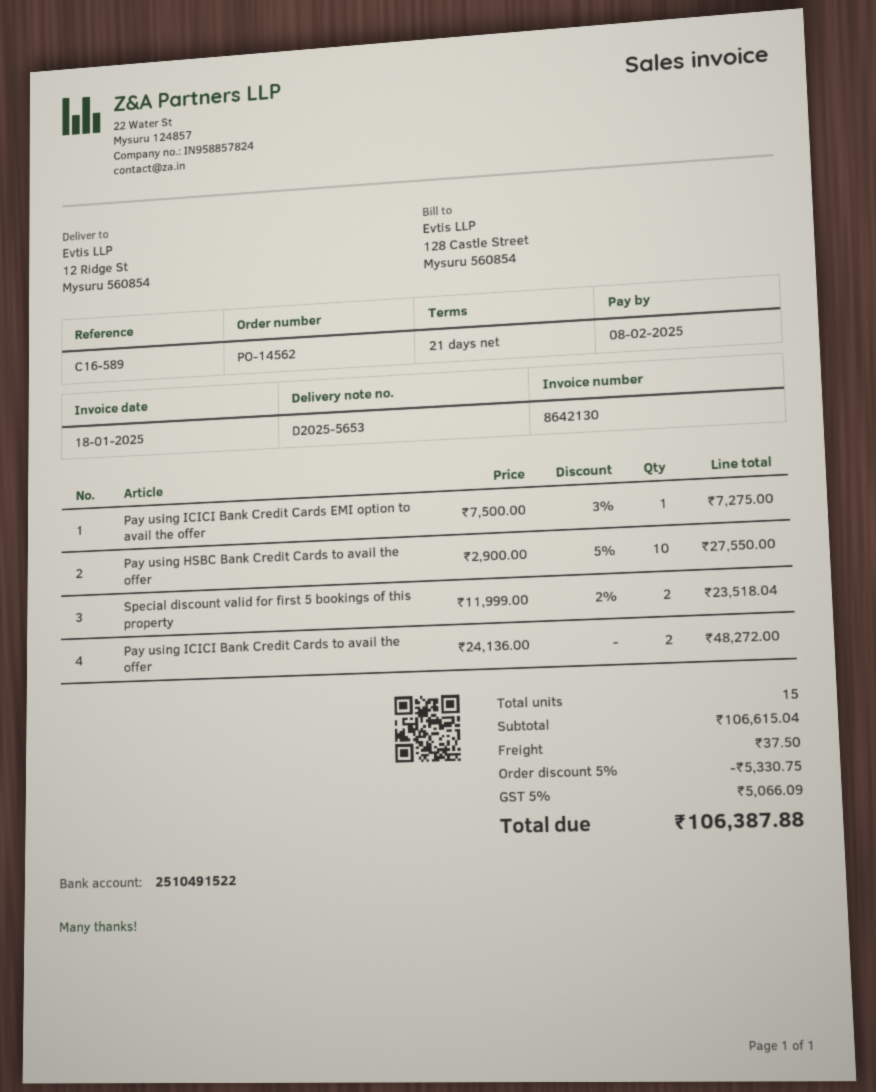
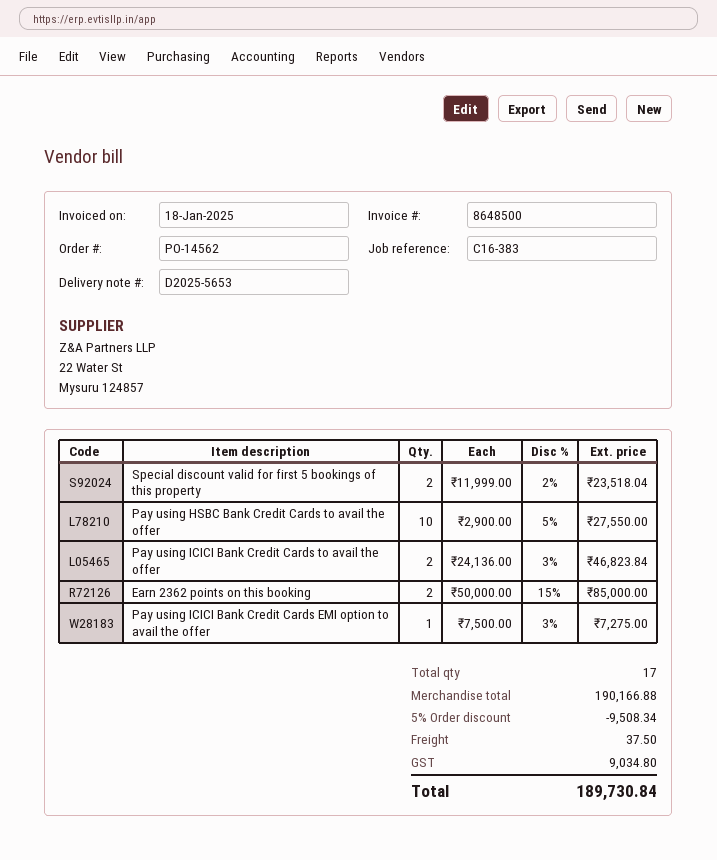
invoice number: 8642130 -> 8648500
reference: C16-589 -> C16-383
Pay using ICICI Bank Credit Cards to avail the offer: 2 x 24136.00 = 48272.00 -> 2 x 24136.00 - 3% = 46823.84
Earn 2362 points on this booking: none -> 2 x 50000.00 - 15% = 85000.00
total quantity: 15 -> 17
subtotal: 106615.04 -> 190166.88
discount: 5% = 5330.75 -> 5% = 9508.34
tax: 5066.09 -> 9034.80
total: 106387.88 -> 189730.84

